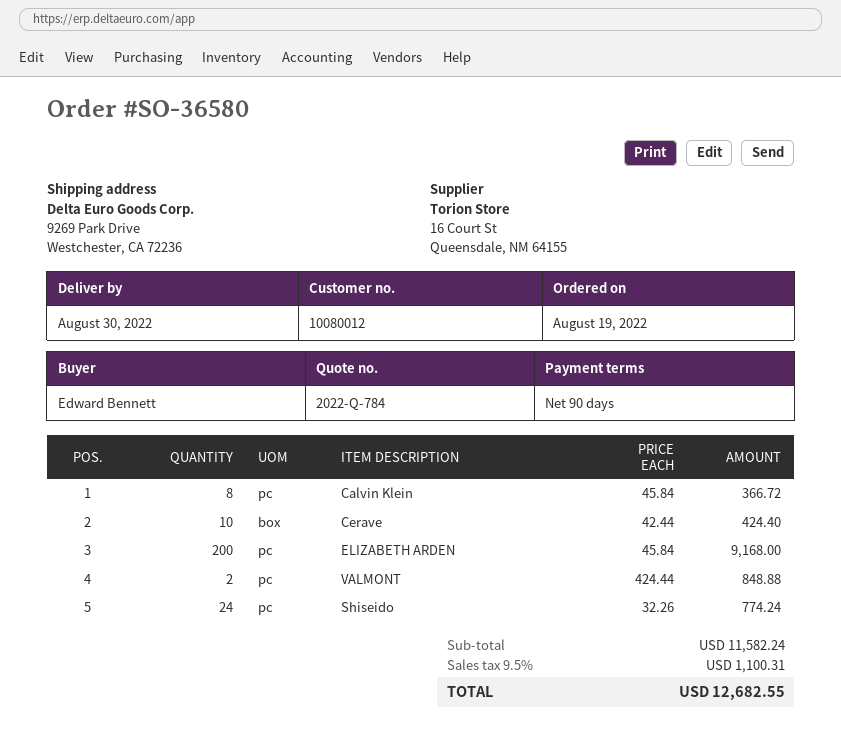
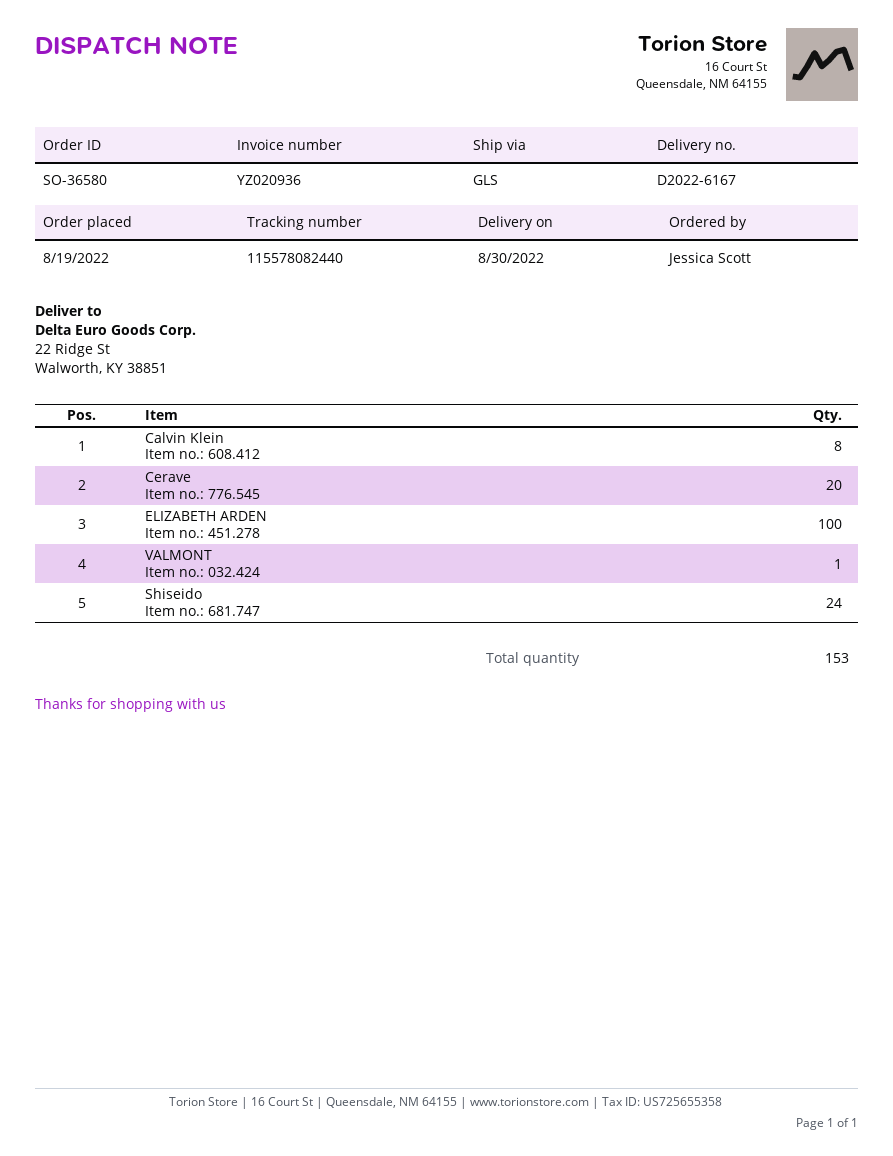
ordered by: Edward Bennett -> Jessica Scott
ship to: 9269 Park Drive, Westchester, CA 72236 -> 22 Ridge St, Walworth, KY 38851
Cerave: 10 -> 20
ELIZABETH ARDEN: 200 -> 100
VALMONT: 2 -> 1

